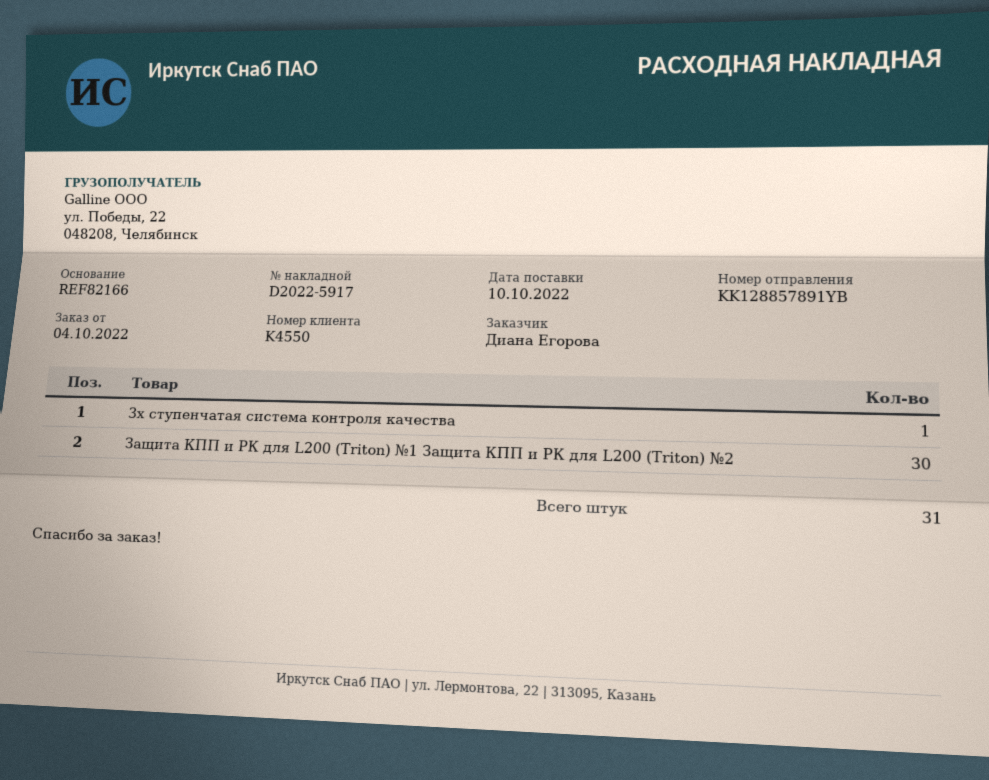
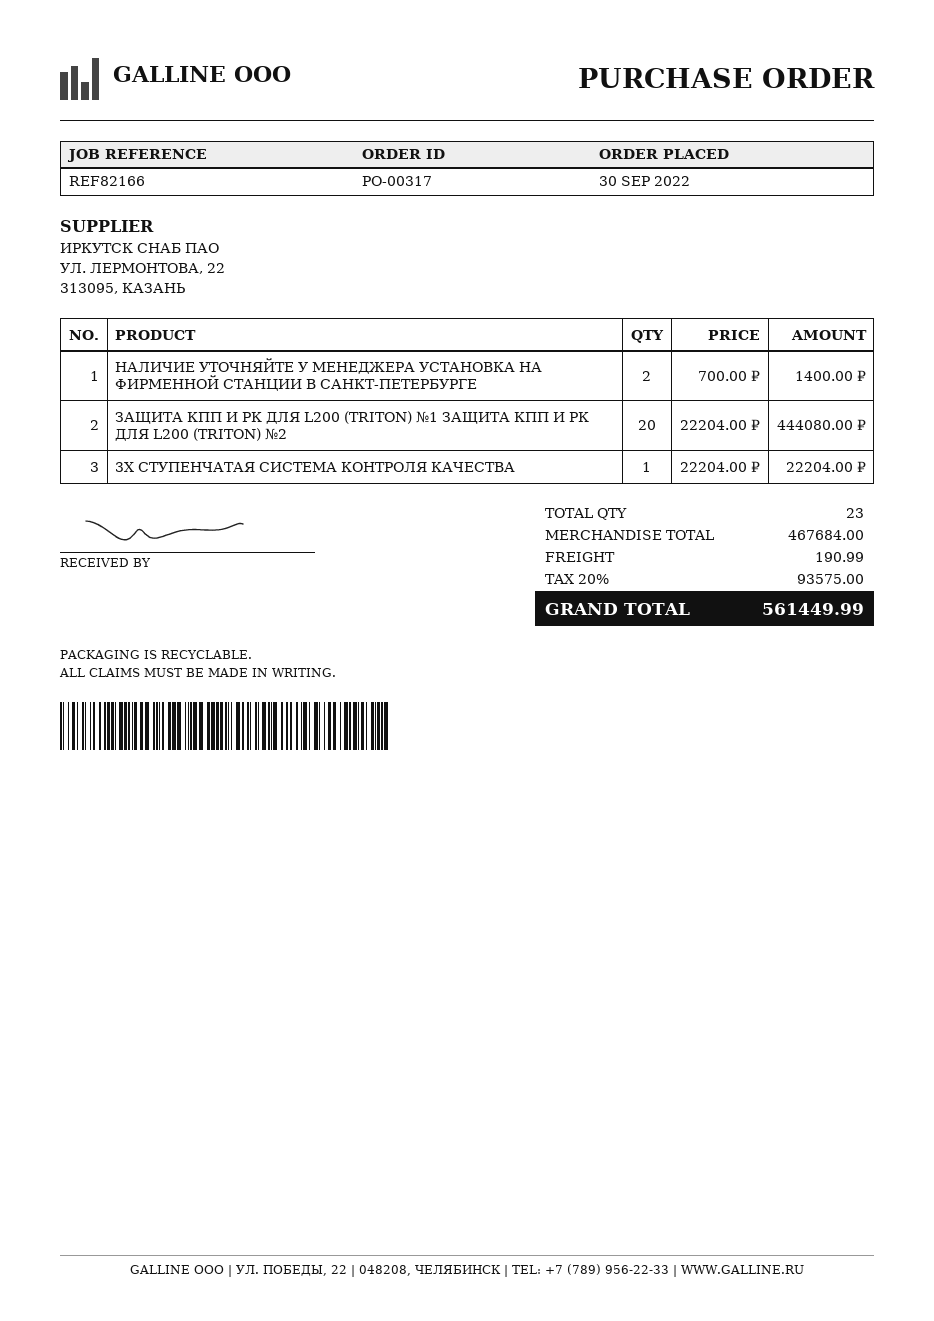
order date: 2022-10-04 -> 2022-09-30
Защита КПП и РК для L200 (Triton) №1 Защита КПП и РК для L200 (Triton) №2: 30 -> 20
НАЛИЧИЕ УТОЧНЯЙТЕ У МЕНЕДЖЕРА УСТАНОВКА НА ФИРМЕННОЙ СТАНЦИИ В САНКТ-ПЕТЕРБУРГЕ: none -> 2
total quantity: 31 -> 23

